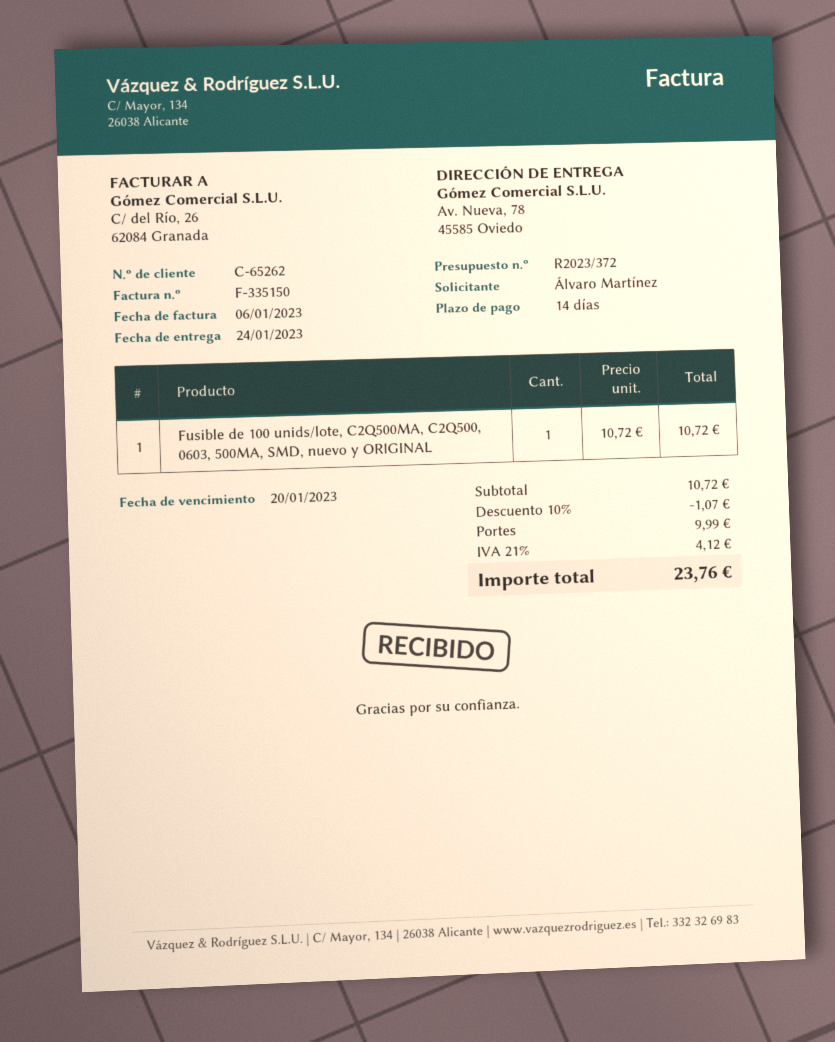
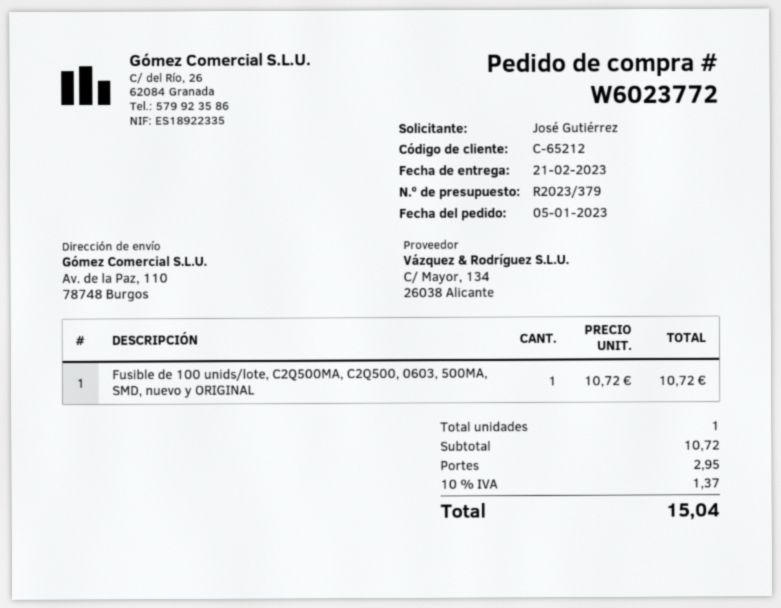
quote number: R2023/372 -> R2023/379
delivery date: 2023-01-24 -> 2023-02-21
customer number: C-65262 -> C-65212
ordered by: Álvaro Martínez -> José Gutiérrez
ship to: Av. Nueva, 78, 45585 Oviedo -> Av. de la Paz, 110, 78748 Burgos
discount: 10% = 1.07 -> none
shipping: 9.99 -> 2.95
tax: 21% = 4.12 -> 10% = 1.37
total: 23.76 -> 15.04

